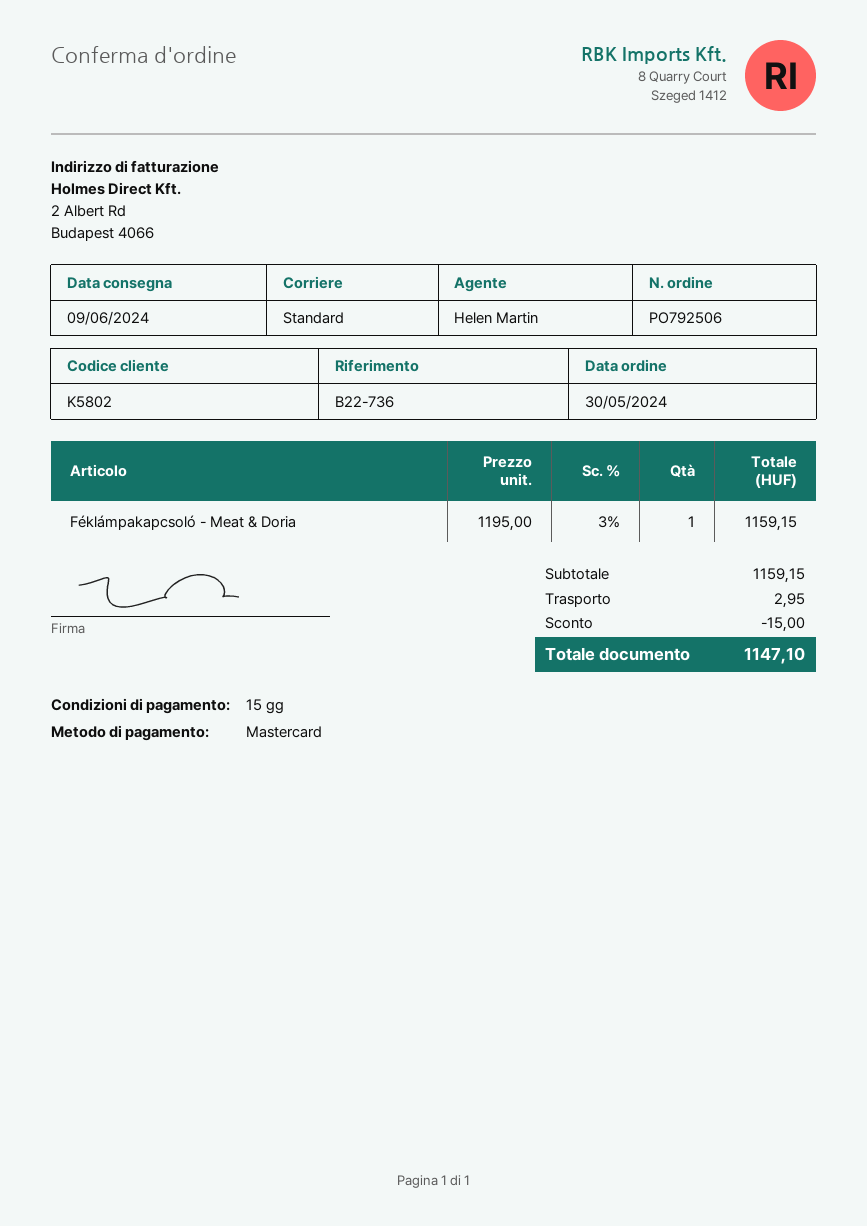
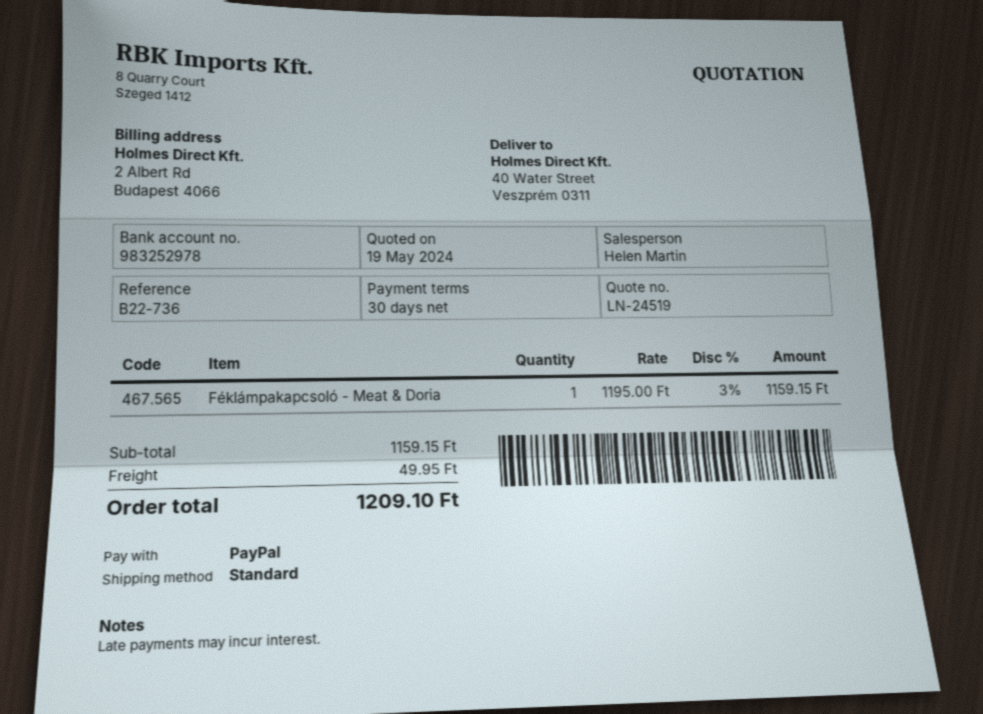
payment terms: 15 days -> 30 days
payment method: Mastercard -> PayPal
discount: 15.00 -> none
shipping: 2.95 -> 49.95
total: 1147.10 -> 1209.10

